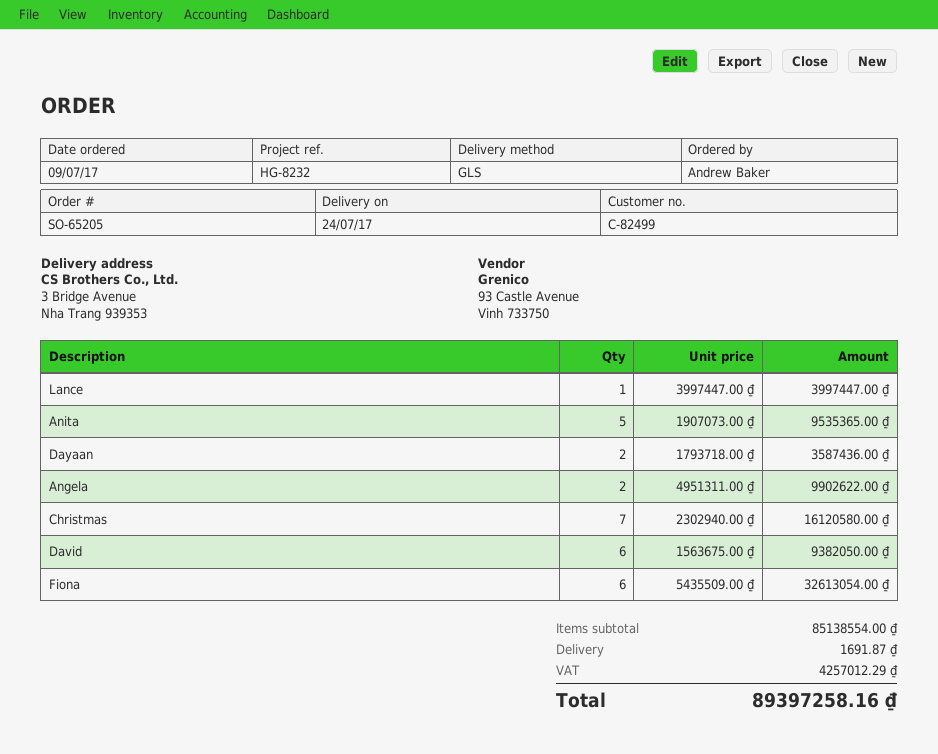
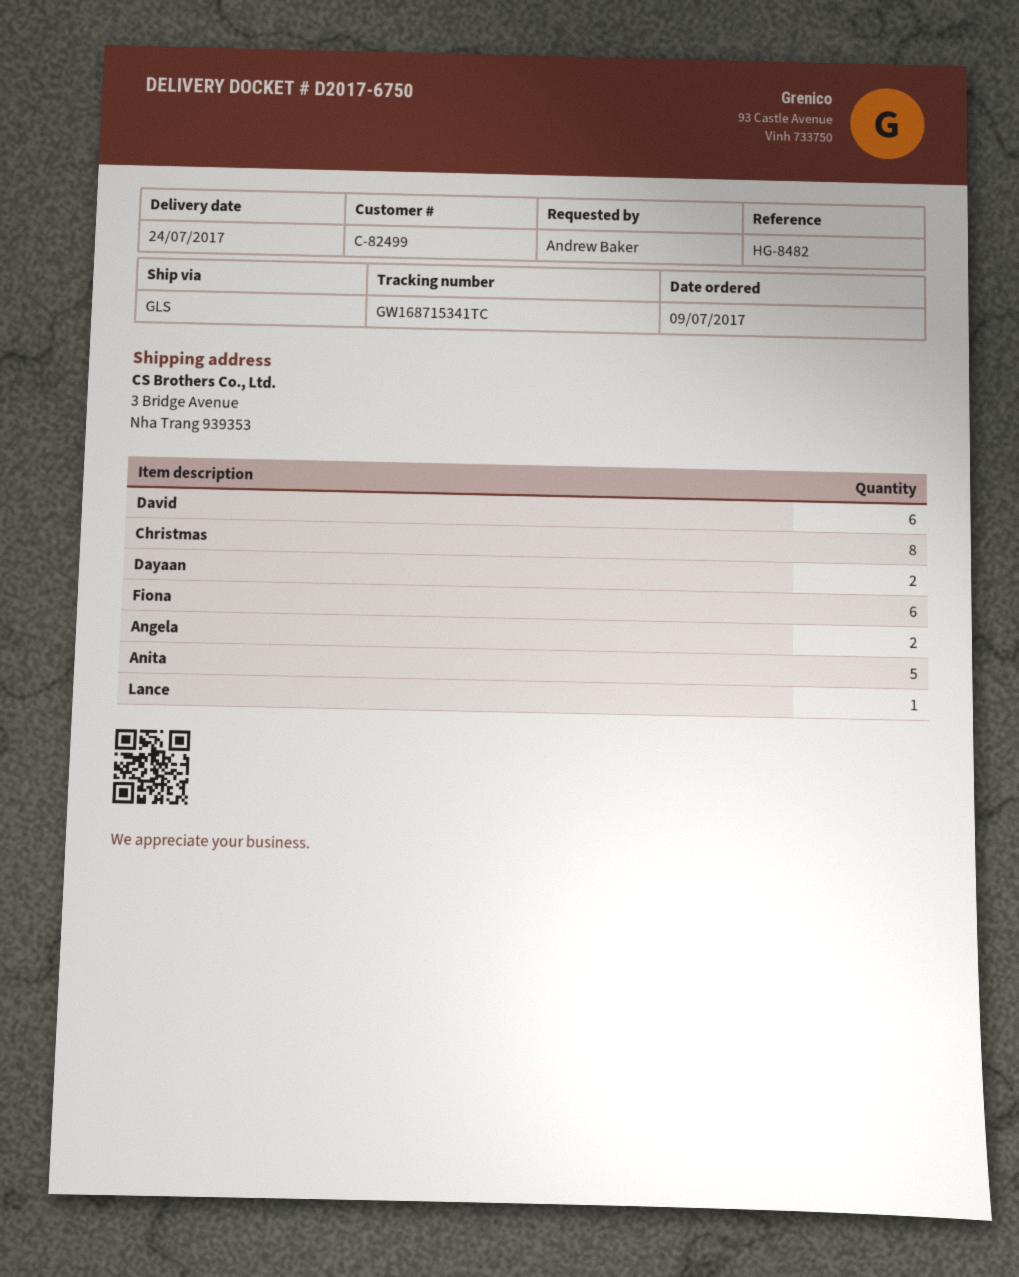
reference: HG-8232 -> HG-8482
Christmas: 7 -> 8

